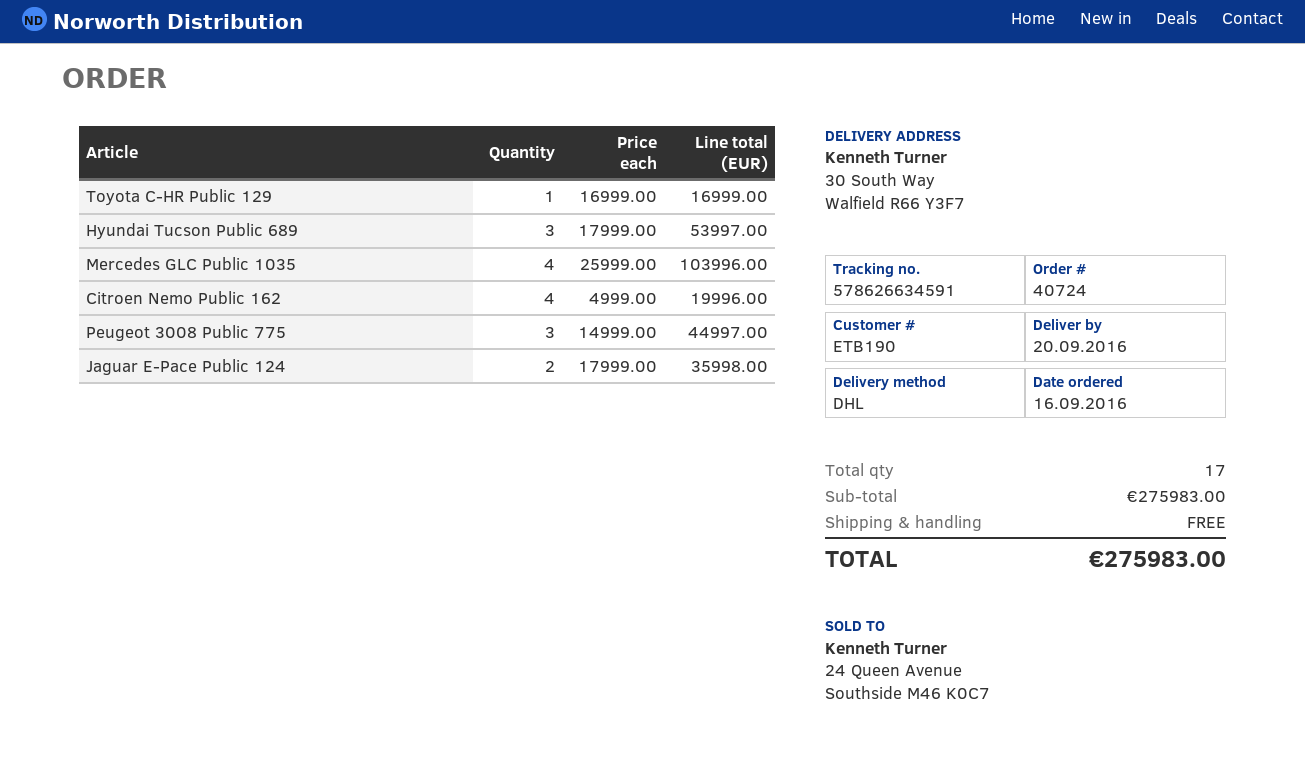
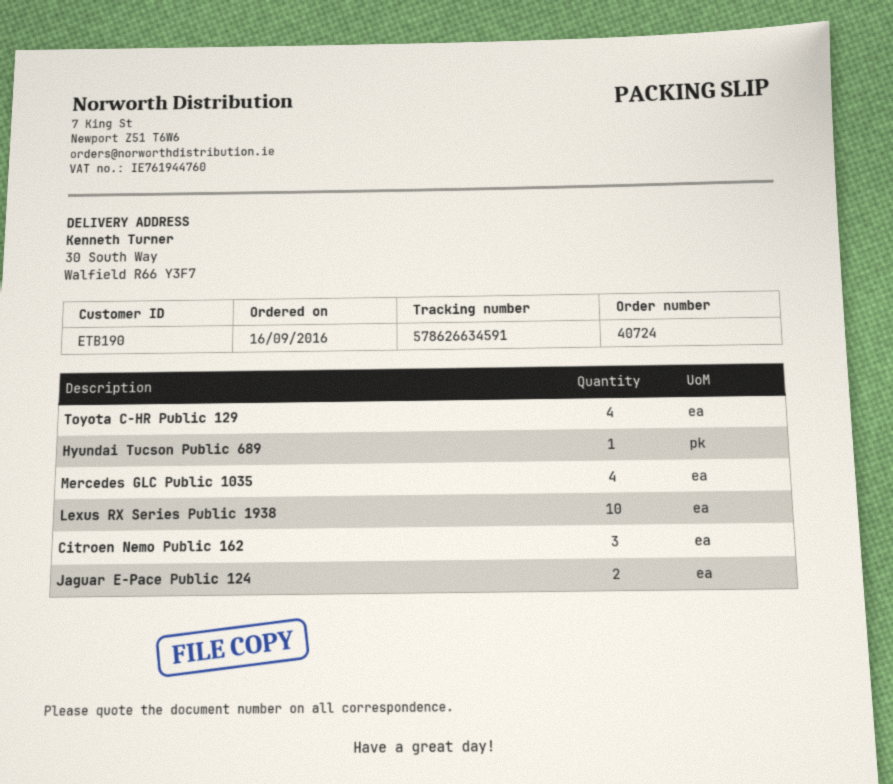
Toyota C-HR Public 129: 1 -> 4
Hyundai Tucson Public 689: 3 -> 1
Citroen Nemo Public 162: 4 -> 3
Peugeot 3008 Public 775: 3 -> none
Lexus RX Series Public 1938: none -> 10

